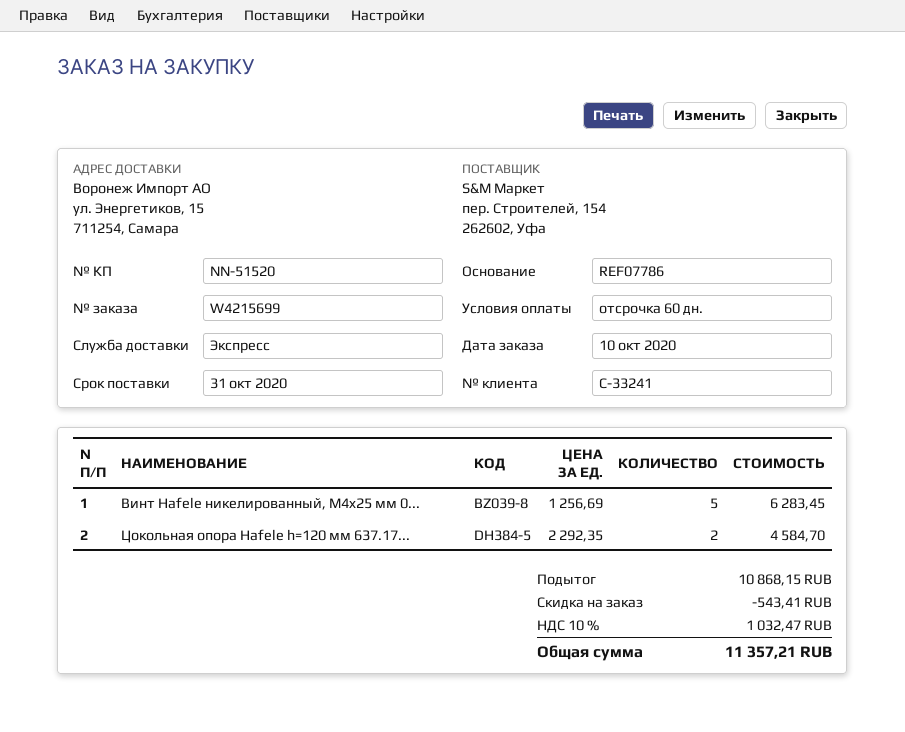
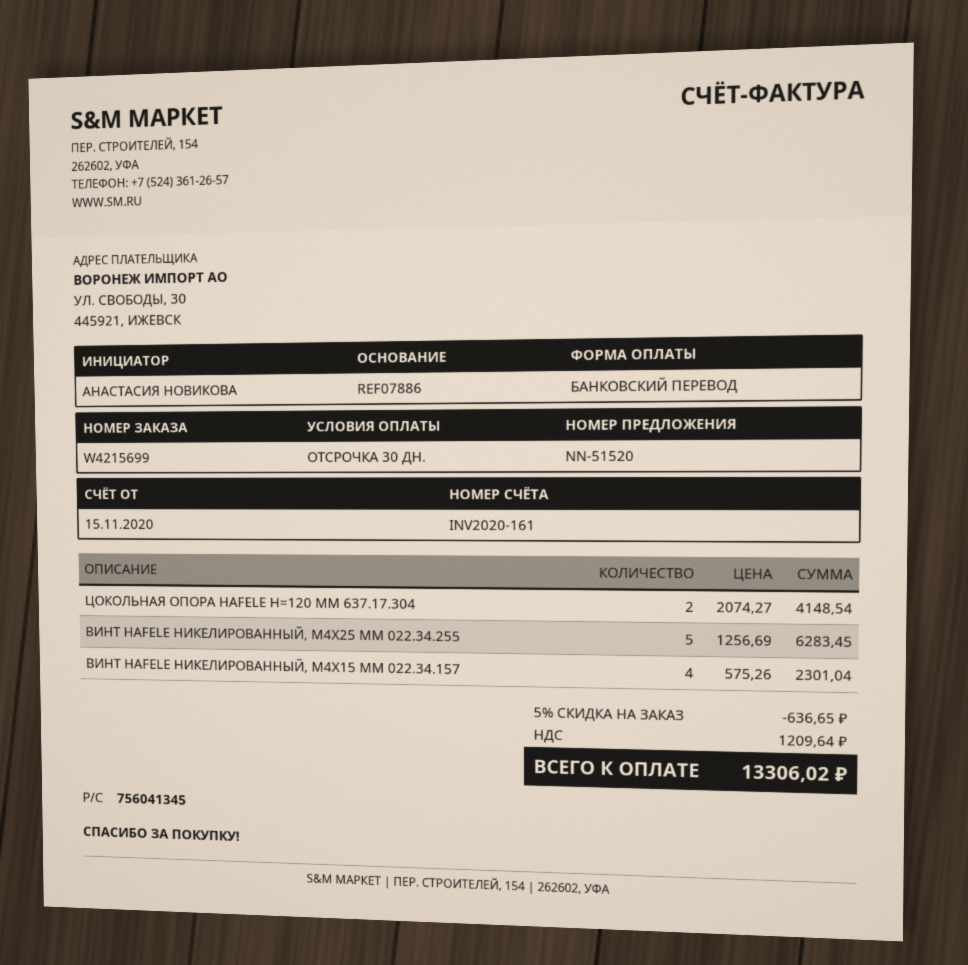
payment terms: 60 days -> 30 days
reference: REF07786 -> REF07886
Цокольная опора Hafele h=120 мм 637.17...: 2 x 2292.35 = 4584.70 -> 2 x 2074.27 = 4148.54
ВИНТ HAFELE НИКЕЛИРОВАННЫЙ, M4X15 ММ 022.34.157: none -> 4 x 575.26 = 2301.04
discount: 543.41 -> 636.65
tax: 1032.47 -> 1209.64
total: 11357.21 -> 13306.02

